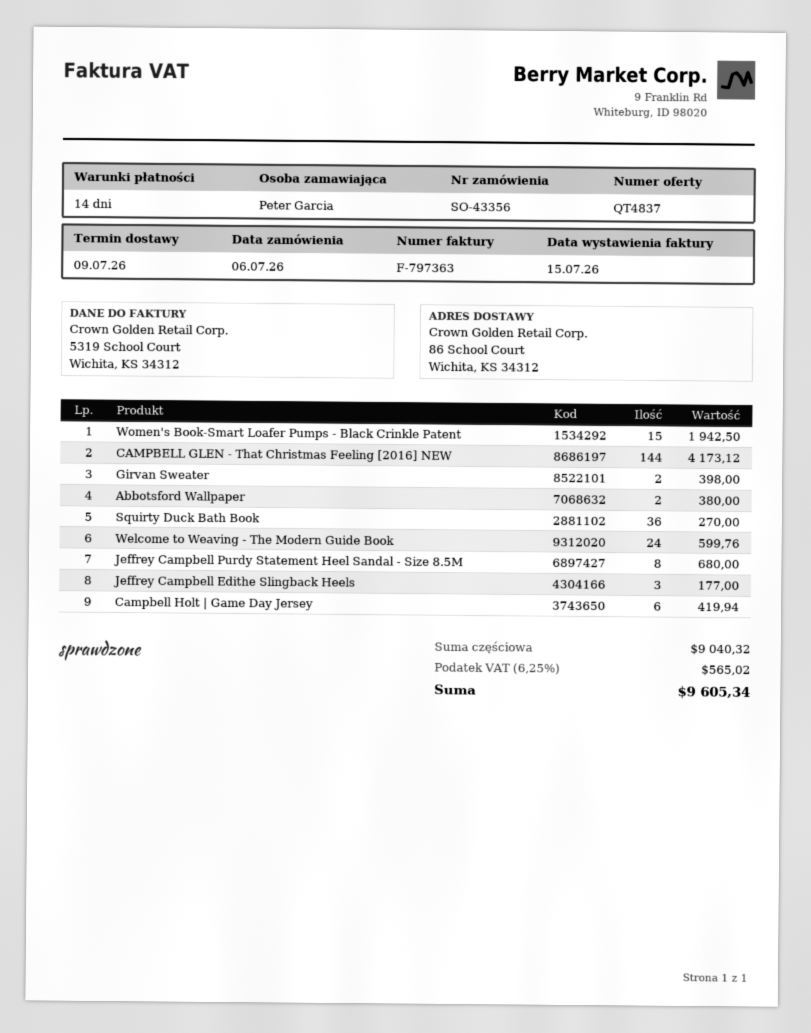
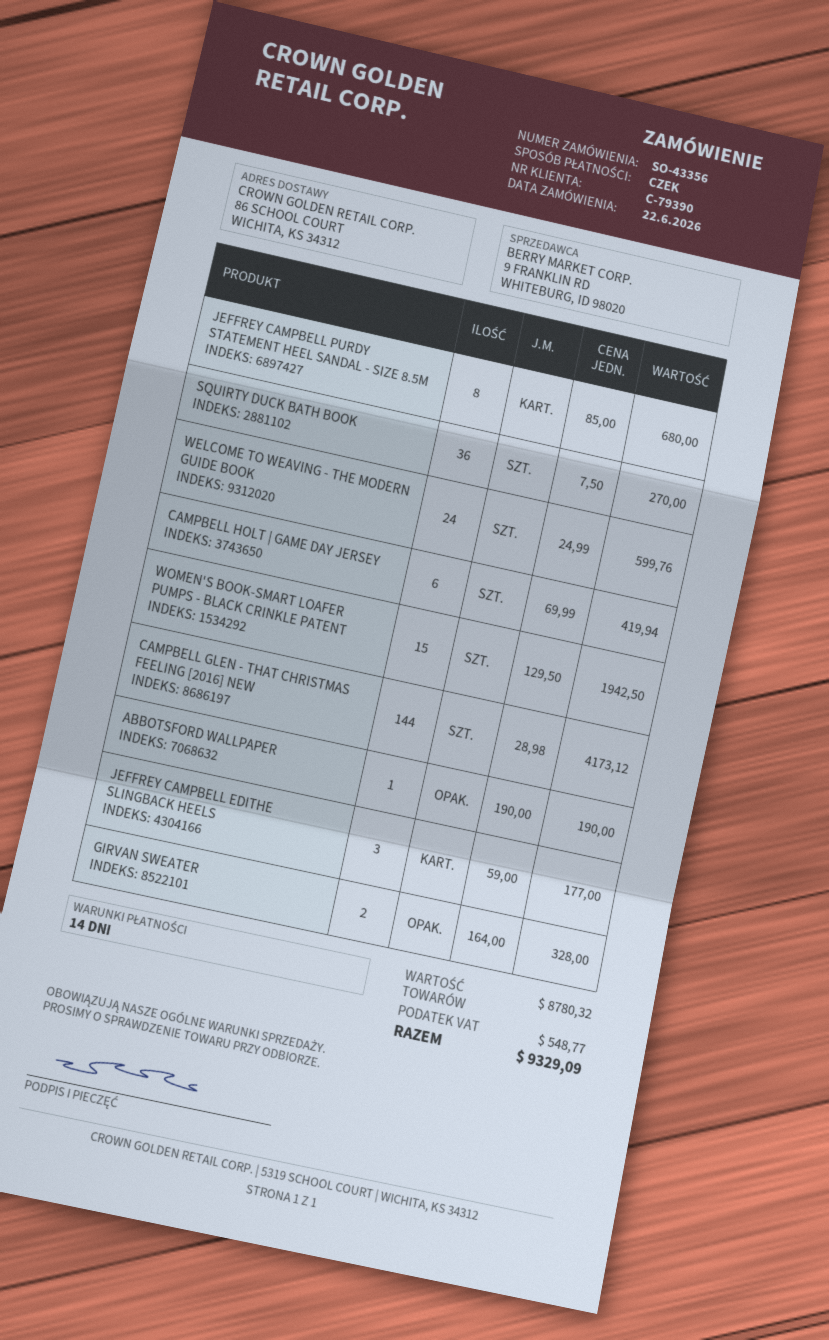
order date: 2026-07-06 -> 2026-06-22
Girvan Sweater: 2 for 398.00 -> 2 for 328.00
Abbotsford Wallpaper: 2 for 380.00 -> 1 for 190.00
subtotal: 9040.32 -> 8780.32
tax: 565.02 -> 548.77
total: 9605.34 -> 9329.09

